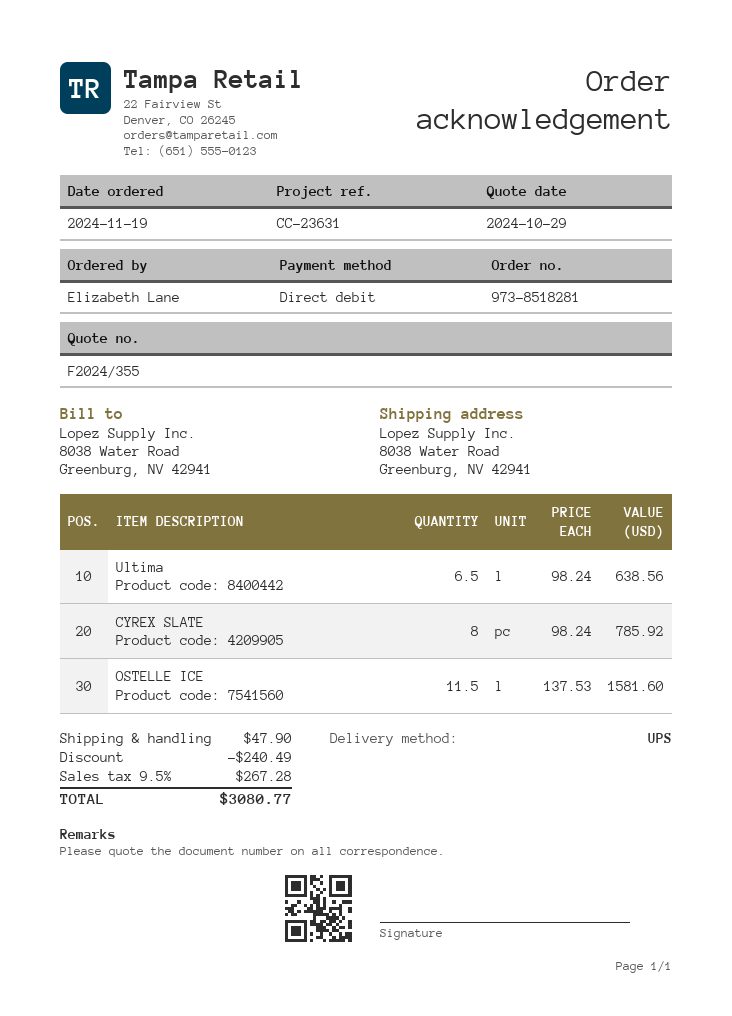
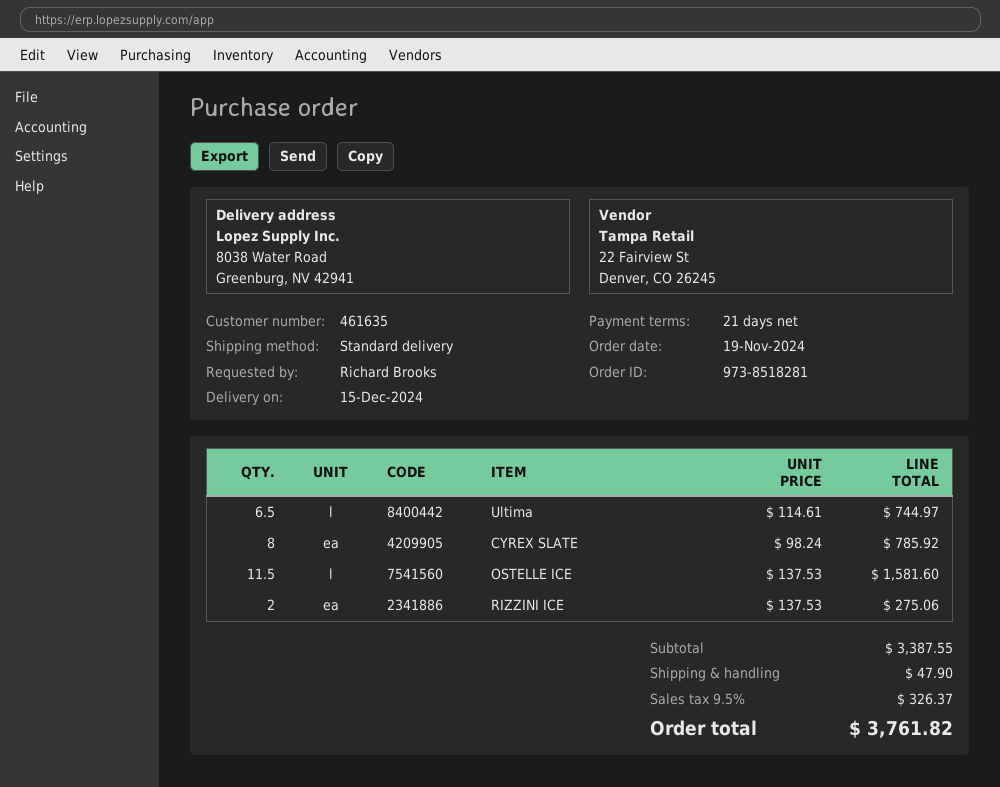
ordered by: Elizabeth Lane -> Richard Brooks
shipping method: UPS -> standard
Ultima: 6.5 x 98.24 = 638.56 -> 6.5 x 114.61 = 744.97
RIZZINI ICE: none -> 2 x 137.53 = 275.06
discount: 240.49 -> none
tax: 9.5% = 267.28 -> 9.5% = 326.37
total: 3080.77 -> 3761.82

